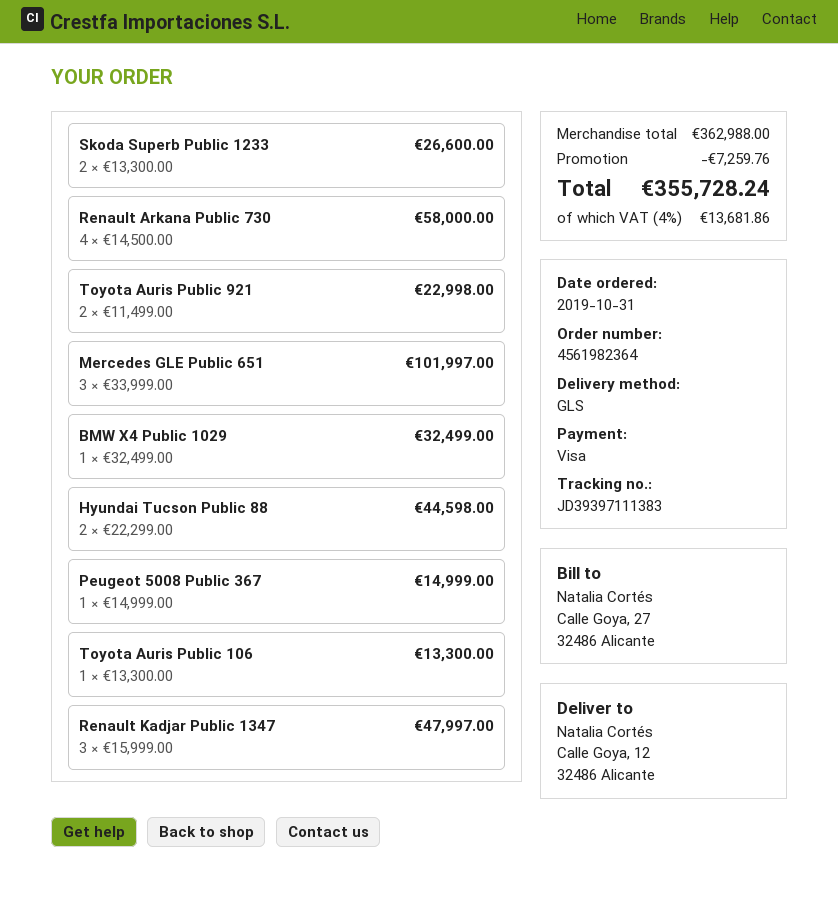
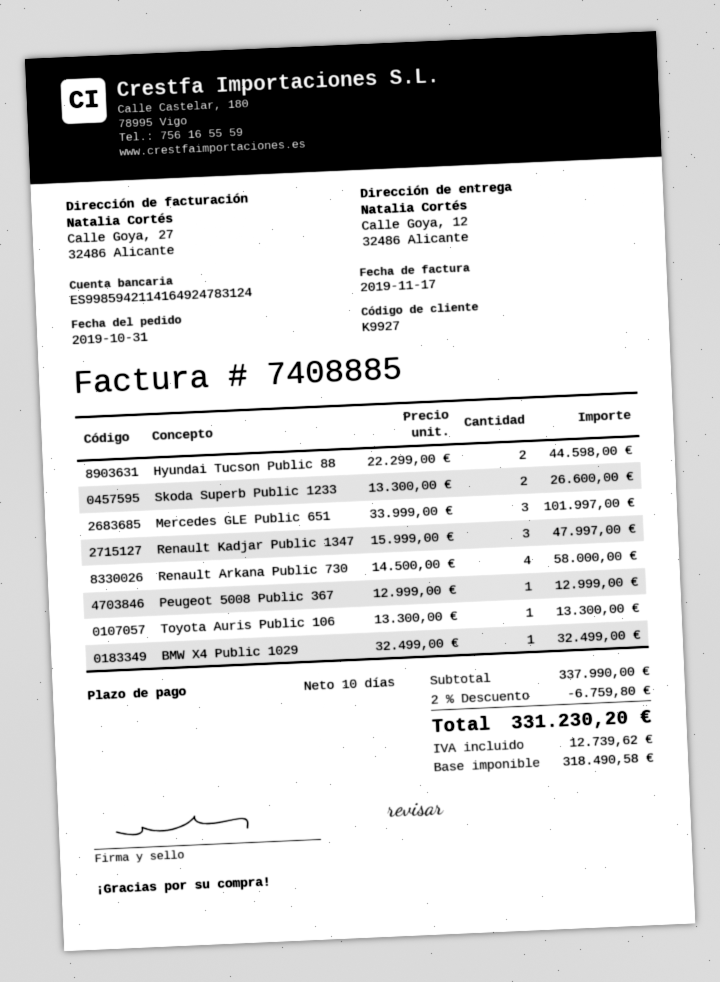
Toyota Auris Public 921: 2 x 11499.00 = 22998.00 -> none
Peugeot 5008 Public 367: 1 x 14999.00 = 14999.00 -> 1 x 12999.00 = 12999.00
subtotal: 362988.00 -> 337990.00
discount: 7259.76 -> 6759.80
tax: 13681.86 -> 12739.62
total: 355728.24 -> 331230.20

